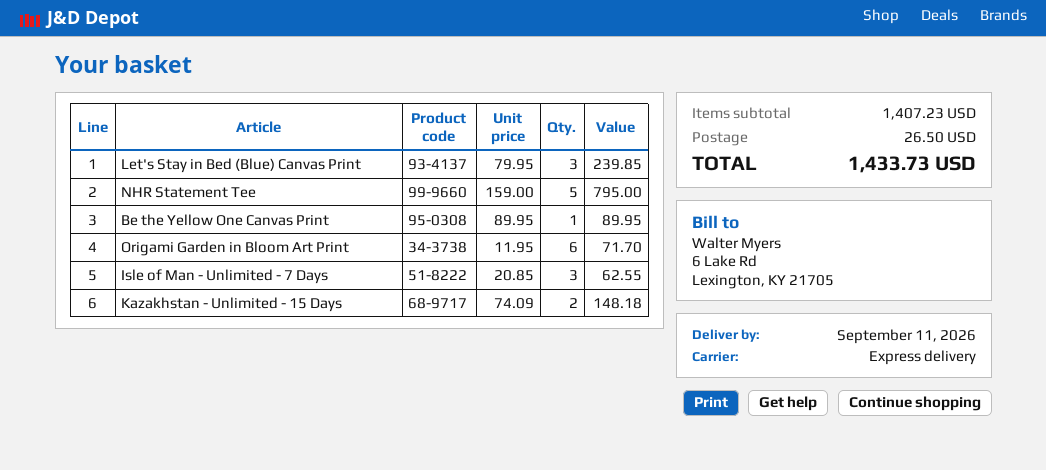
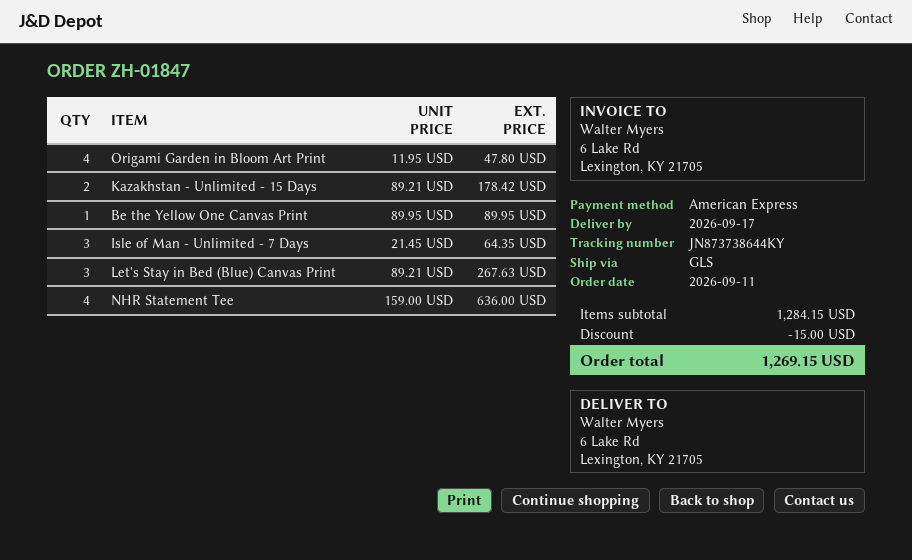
delivery date: 2026-09-11 -> 2026-09-17
shipping method: express -> GLS
Let's Stay in Bed (Blue) Canvas Print: 3 x 79.95 = 239.85 -> 3 x 89.21 = 267.63
NHR Statement Tee: 5 x 159.00 = 795.00 -> 4 x 159.00 = 636.00
Origami Garden in Bloom Art Print: 6 x 11.95 = 71.70 -> 4 x 11.95 = 47.80
Isle of Man - Unlimited - 7 Days: 3 x 20.85 = 62.55 -> 3 x 21.45 = 64.35
Kazakhstan - Unlimited - 15 Days: 2 x 74.09 = 148.18 -> 2 x 89.21 = 178.42
subtotal: 1407.23 -> 1284.15
discount: none -> 15.00
shipping: 26.50 -> none
total: 1433.73 -> 1269.15

